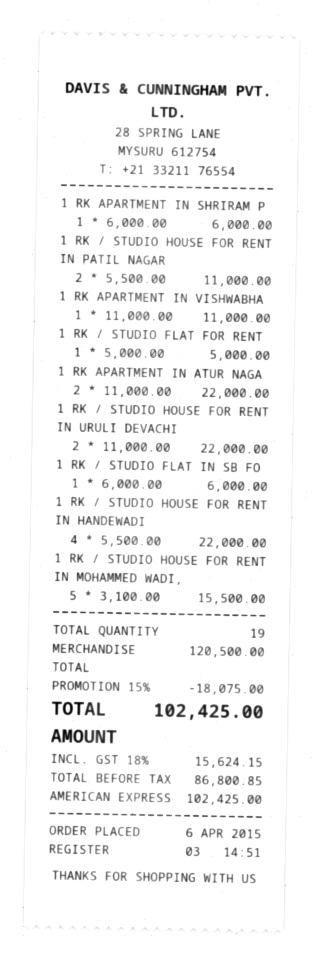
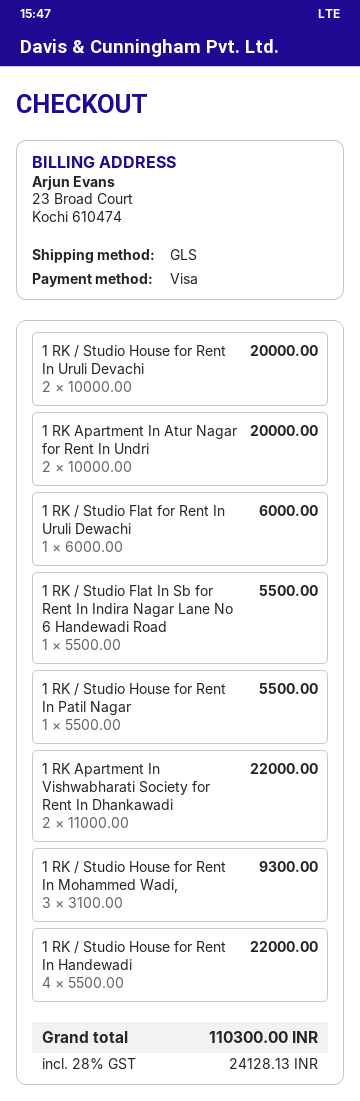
payment method: American Express -> Visa
1 RK APARTMENT IN SHRIRAM P: 1 x 6000.00 = 6000.00 -> none
1 RK / STUDIO HOUSE FOR RENT IN PATIL NAGAR: 2 x 5500.00 = 11000.00 -> 1 x 5500.00 = 5500.00
1 RK APARTMENT IN VISHWABHA: 1 x 11000.00 = 11000.00 -> 2 x 11000.00 = 22000.00
1 RK / STUDIO FLAT FOR RENT: 1 x 5000.00 = 5000.00 -> 1 x 6000.00 = 6000.00
1 RK APARTMENT IN ATUR NAGA: 2 x 11000.00 = 22000.00 -> 2 x 10000.00 = 20000.00
1 RK / STUDIO HOUSE FOR RENT IN URULI DEVACHI: 2 x 11000.00 = 22000.00 -> 2 x 10000.00 = 20000.00
1 RK / STUDIO FLAT IN SB FO: 1 x 6000.00 = 6000.00 -> 1 x 5500.00 = 5500.00
1 RK / STUDIO HOUSE FOR RENT IN MOHAMMED WADI,: 5 x 3100.00 = 15500.00 -> 3 x 3100.00 = 9300.00
discount: 15% = 18075.00 -> none
tax: 18% = 15624.15 -> 28% = 24128.13
total: 102425.00 -> 110300.00

